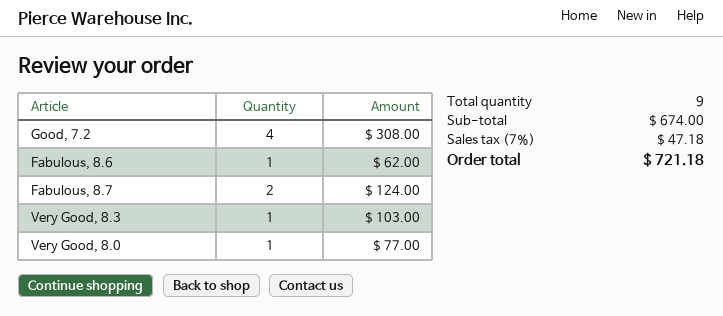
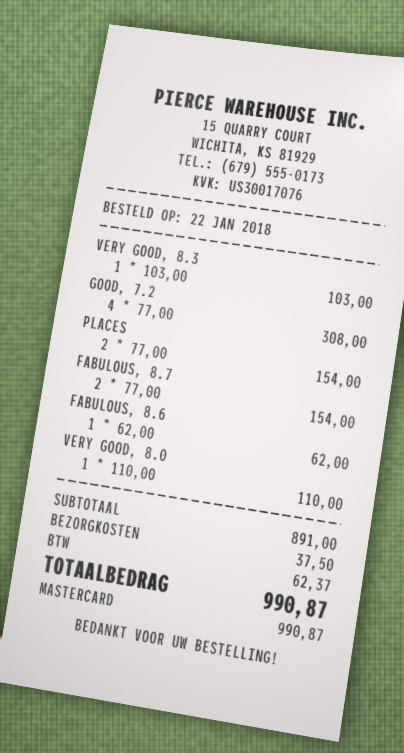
Fabulous, 8.7: 2 for 124.00 -> 2 for 154.00
Very Good, 8.0: 1 for 77.00 -> 1 for 110.00
PLACES: none -> 2 for 154.00
subtotal: 674.00 -> 891.00
shipping: none -> 37.50
tax: 47.18 -> 62.37
total: 721.18 -> 990.87

